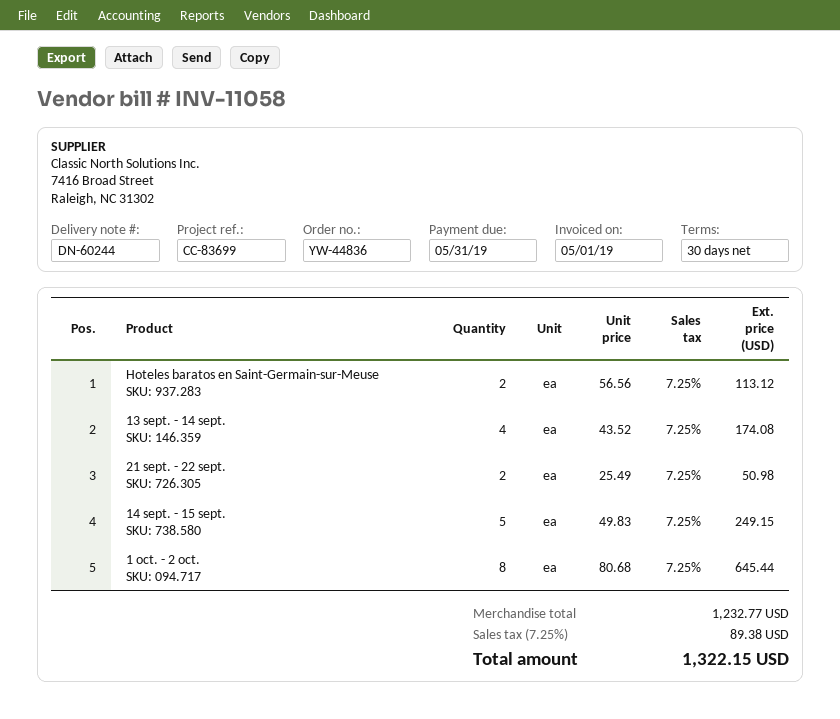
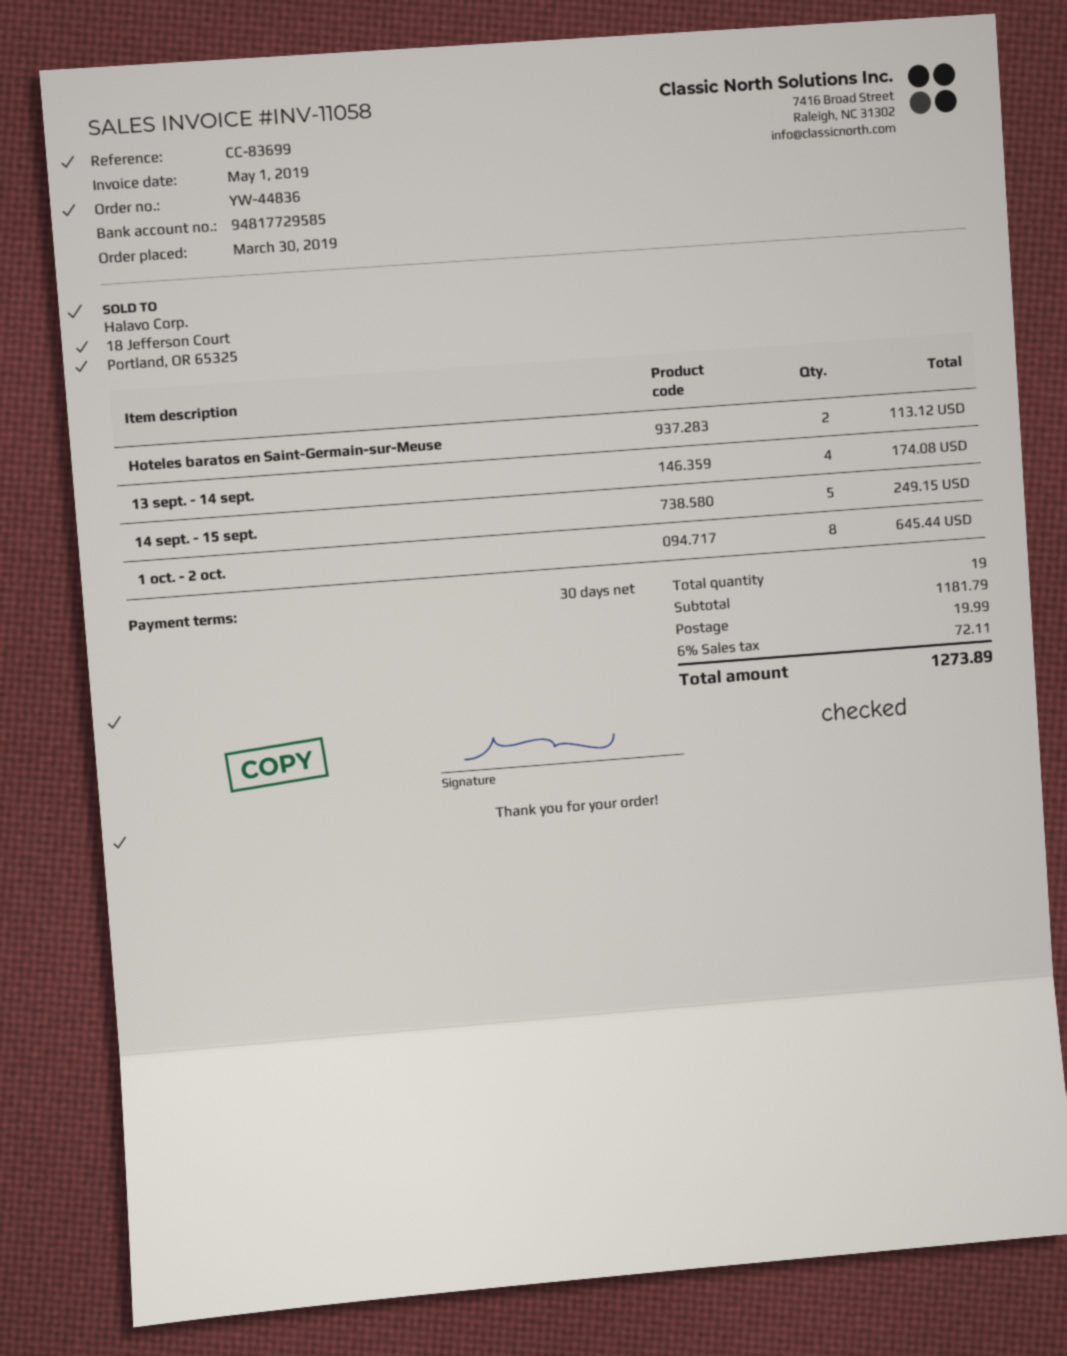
21 sept. - 22 sept.: 2 for 50.98 -> none
subtotal: 1232.77 -> 1181.79
shipping: none -> 19.99
tax: 7.25% = 89.38 -> 6% = 72.11
total: 1322.15 -> 1273.89

